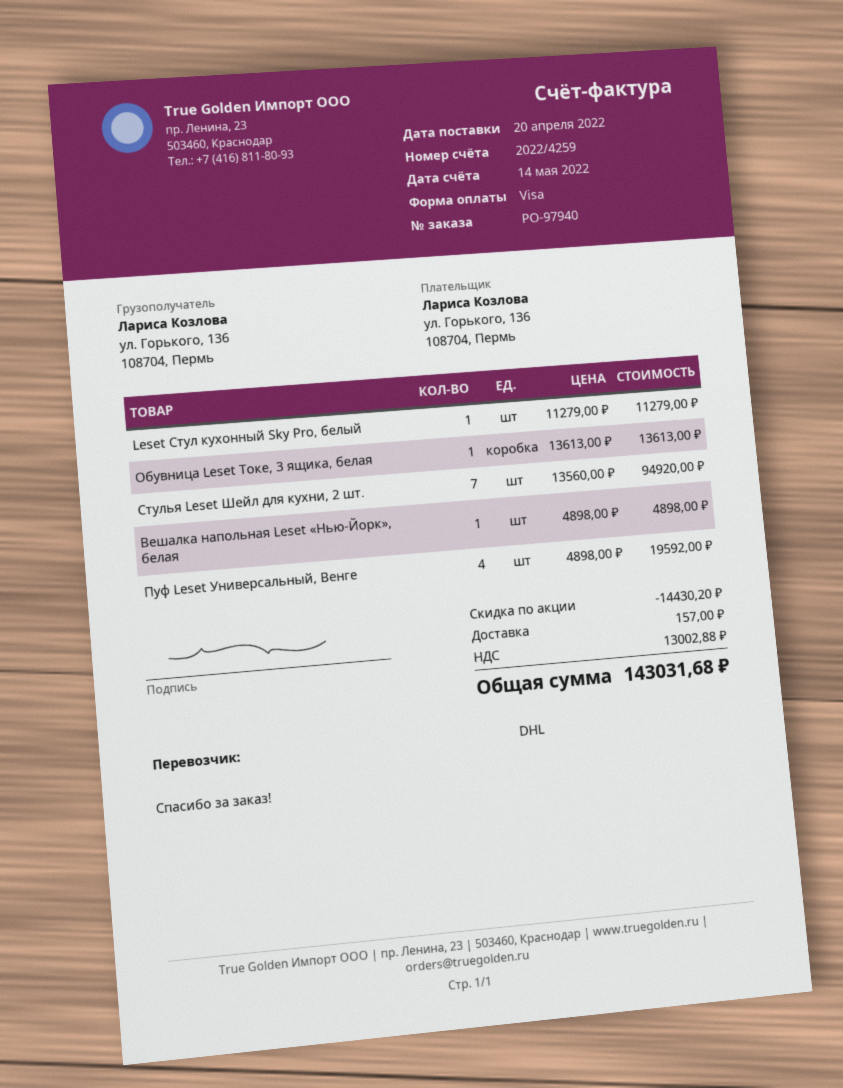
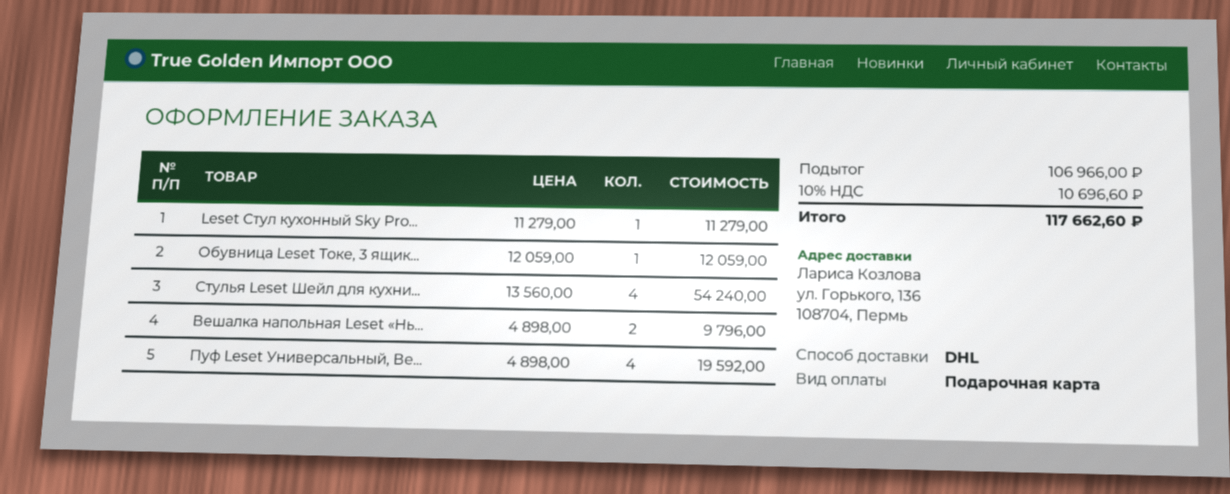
payment method: Visa -> gift card
Обувница Leset Токе, 3 ящика, белая: 1 x 13613.00 = 13613.00 -> 1 x 12059.00 = 12059.00
Стулья Leset Шейл для кухни, 2 шт.: 7 x 13560.00 = 94920.00 -> 4 x 13560.00 = 54240.00
Вешалка напольная Leset «Нью-Йорк», белая: 1 x 4898.00 = 4898.00 -> 2 x 4898.00 = 9796.00
discount: 14430.20 -> none
shipping: 157.00 -> none
tax: 13002.88 -> 10696.60
total: 143031.68 -> 117662.60

